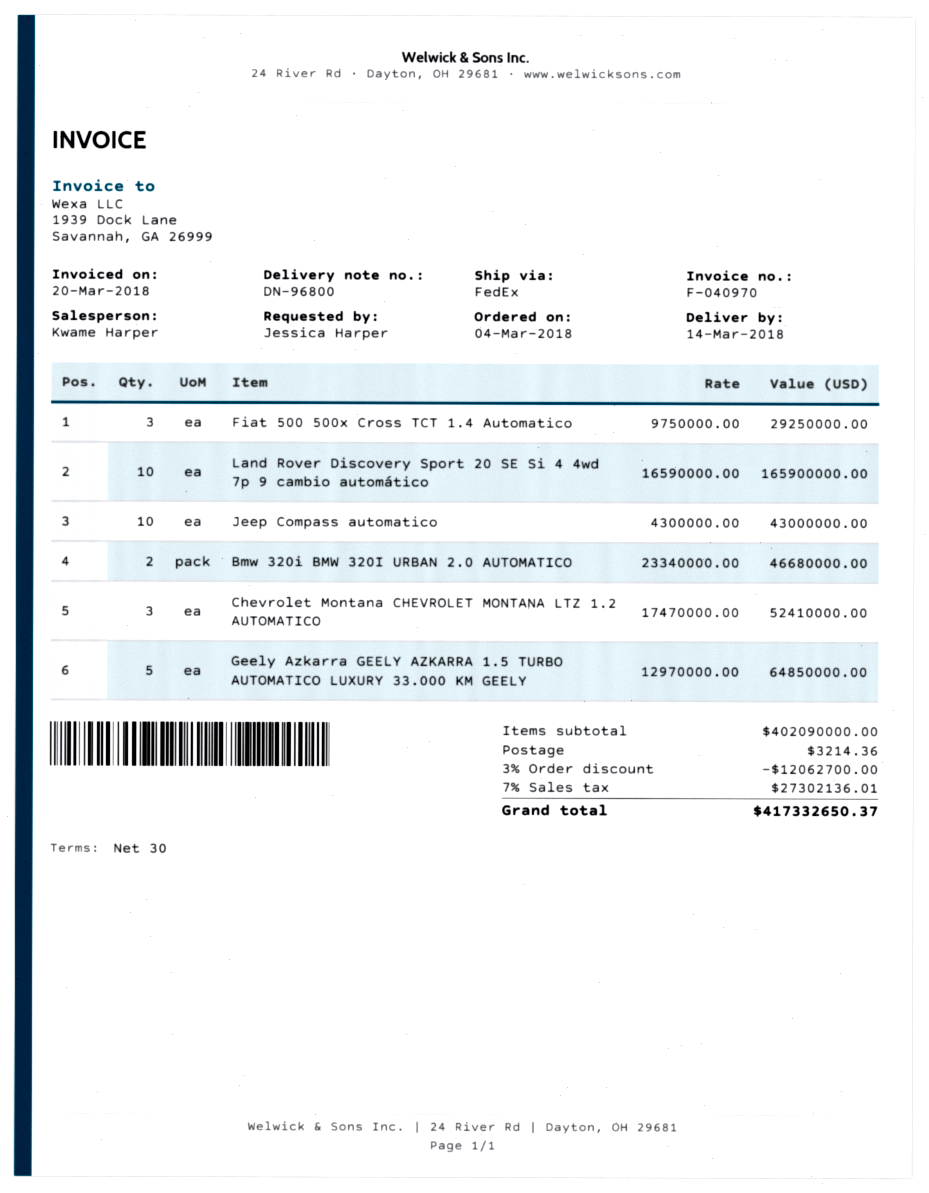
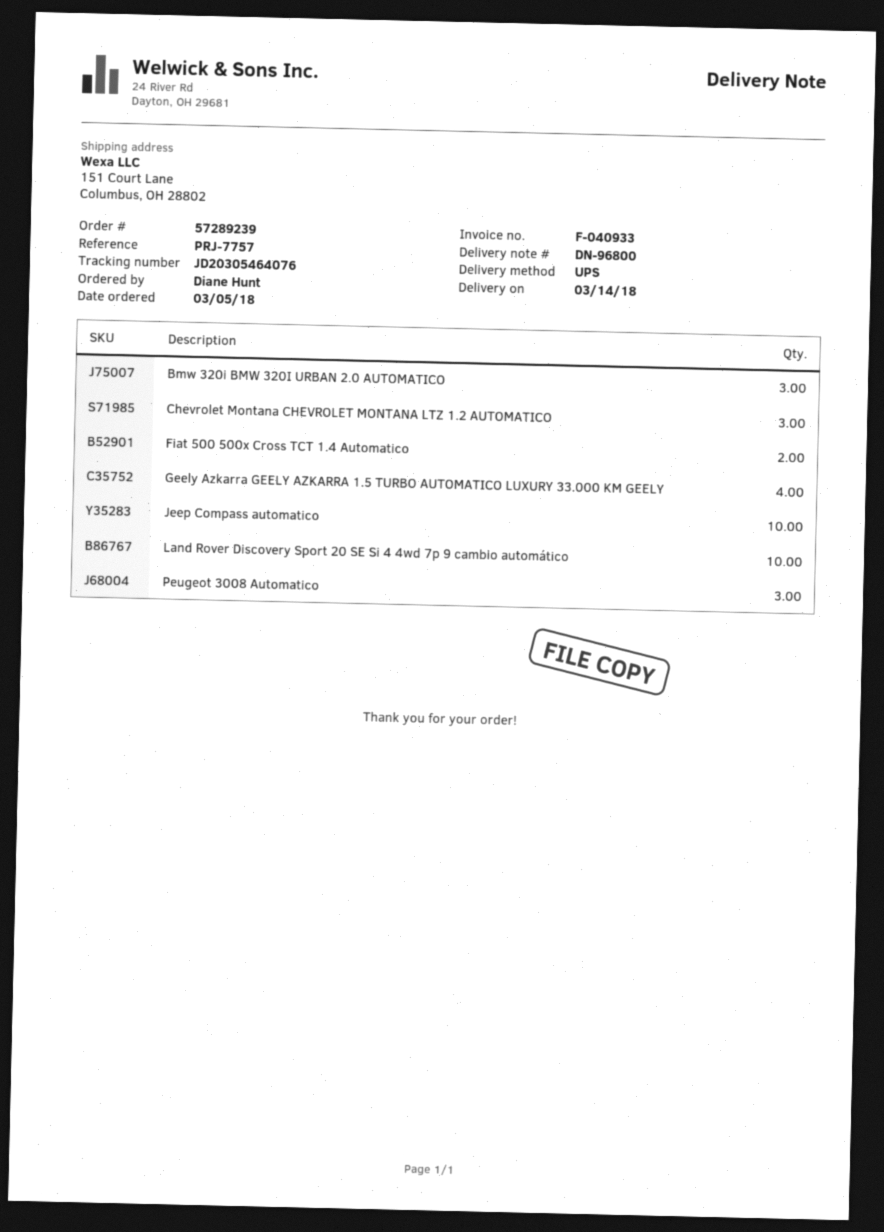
order date: 2018-03-04 -> 2018-03-05
invoice number: F-040970 -> F-040933
ordered by: Jessica Harper -> Diane Hunt
shipping method: FedEx -> UPS
Fiat 500 500x Cross TCT 1.4 Automatico: 3 -> 2
Bmw 320i BMW 320I URBAN 2.0 AUTOMATICO: 2 -> 3
Geely Azkarra GEELY AZKARRA 1.5 TURBO AUTOMATICO LUXURY 33.000 KM GEELY: 5 -> 4
Peugeot 3008 Automatico: none -> 3

